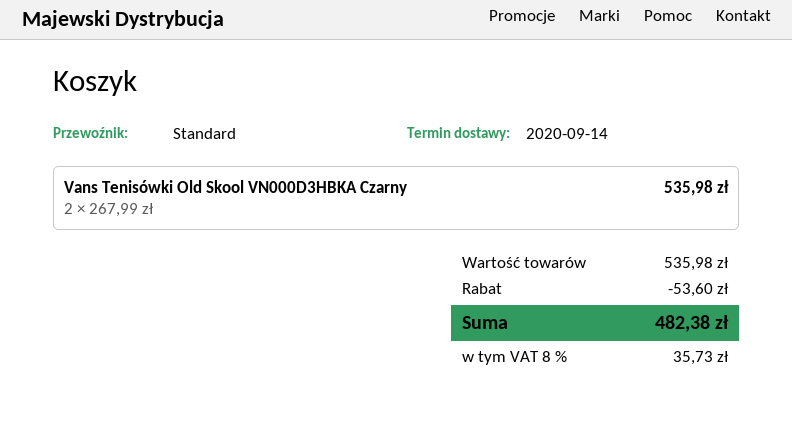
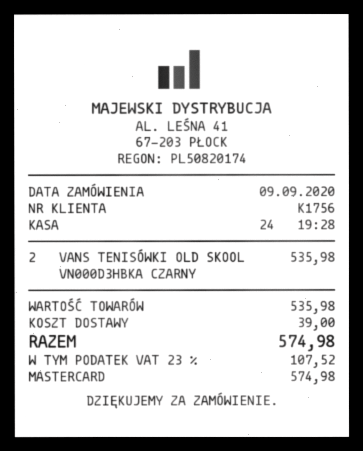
discount: 53.60 -> none
shipping: none -> 39.00
tax: 8% = 35.73 -> 23% = 107.52
total: 482.38 -> 574.98

